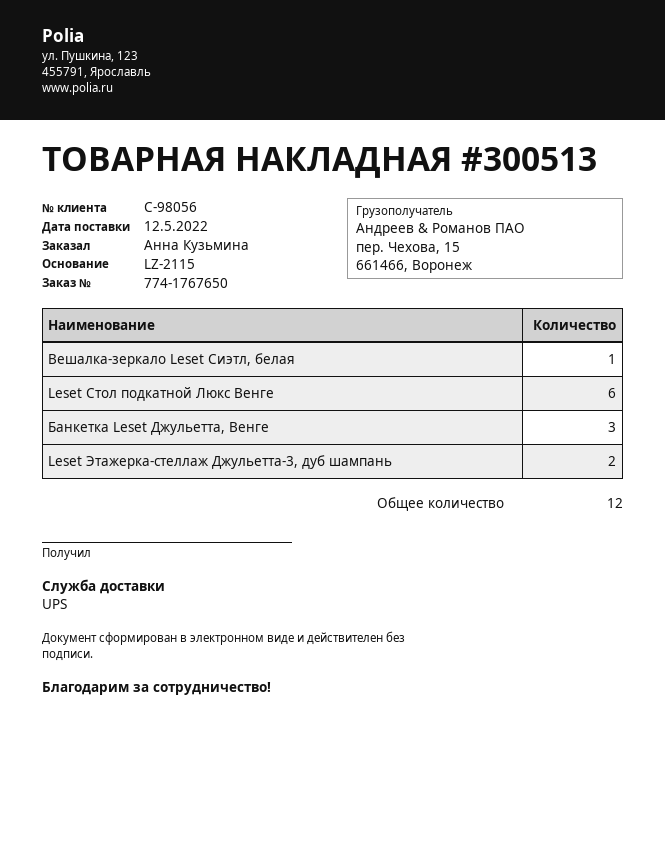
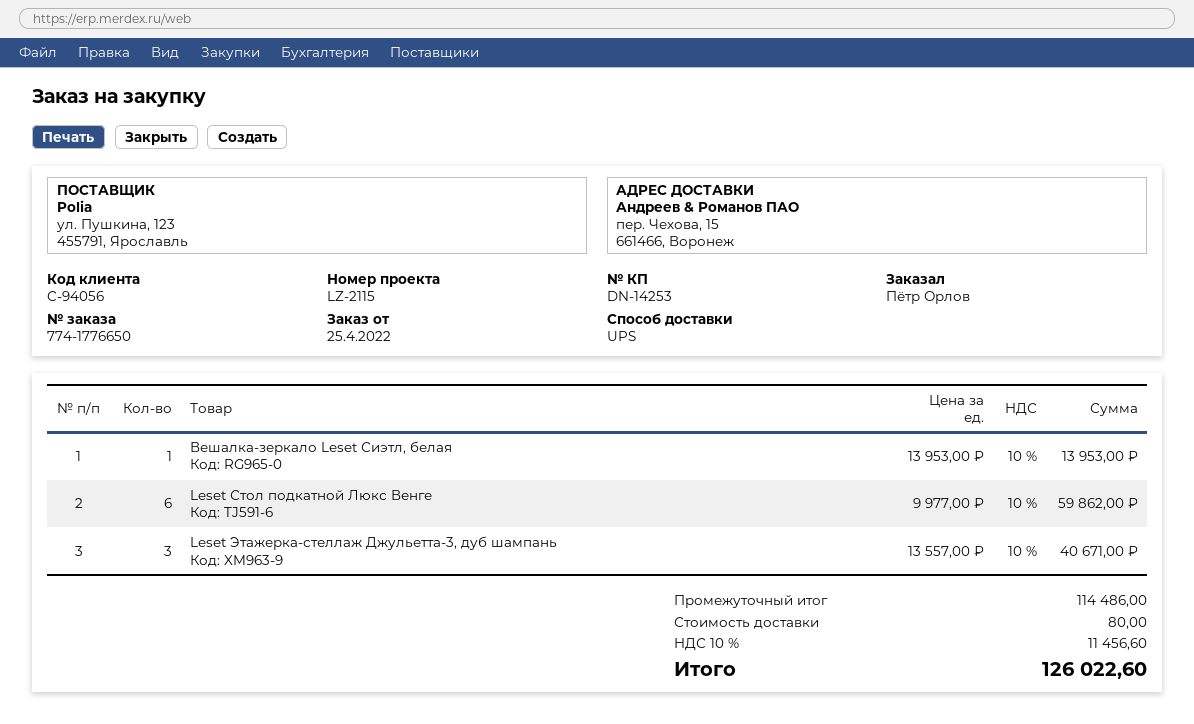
order number: 774-1767650 -> 774-1776650
customer number: C-98056 -> C-94056
ordered by: Анна Кузьмина -> Пётр Орлов
Банкетка Leset Джульетта, Венге: 3 -> none
Leset Этажерка-стеллаж Джульетта-3, дуб шампань: 2 -> 3

